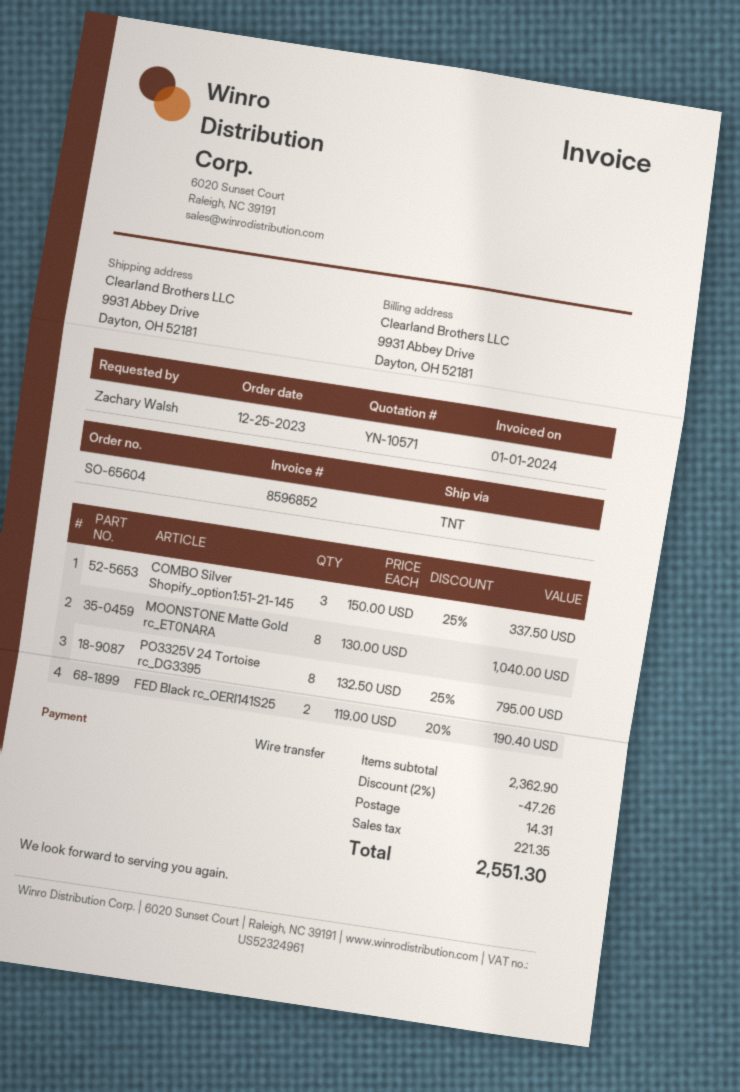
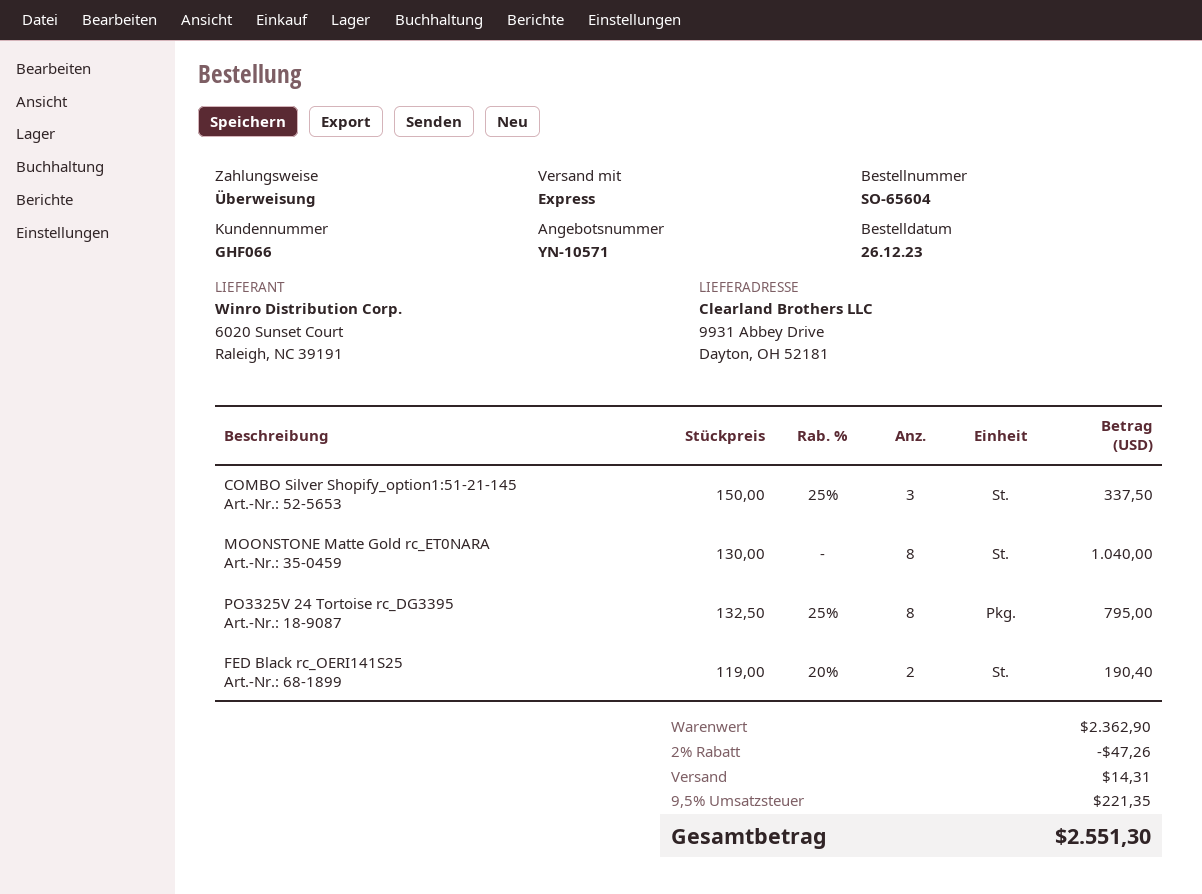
order date: 2023-12-25 -> 2023-12-26
shipping method: TNT -> express

